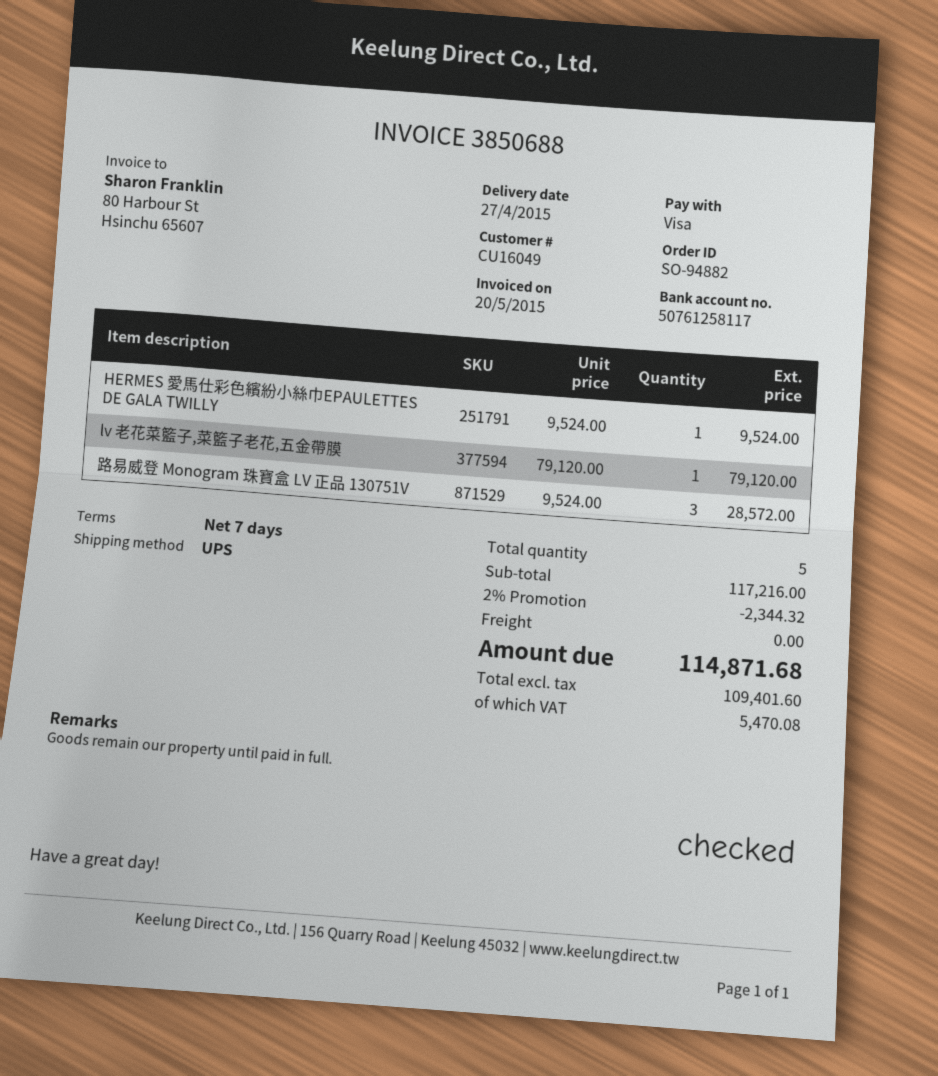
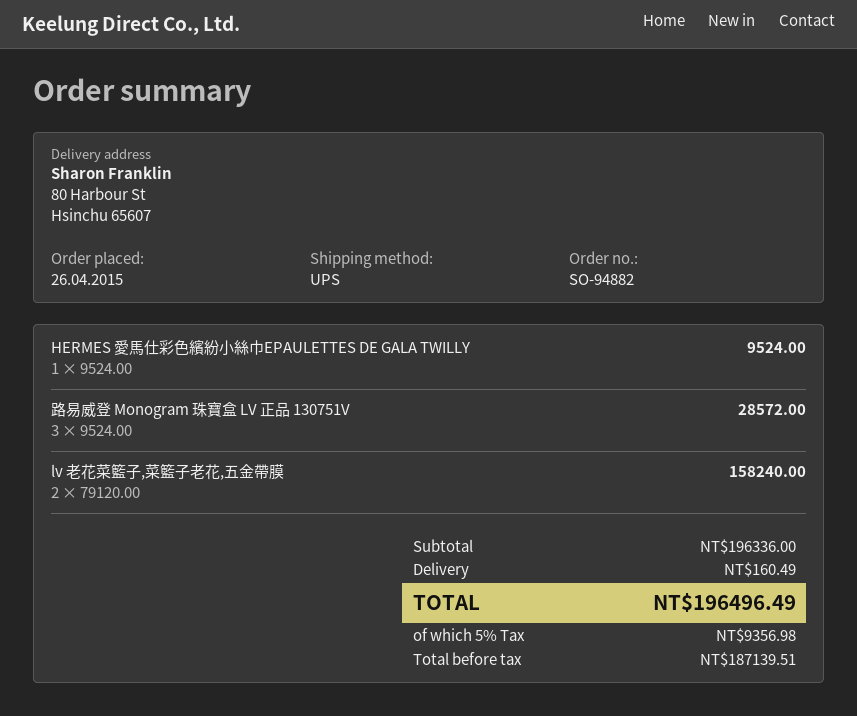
lv 老花菜籃子,菜籃子老花,五金帶膜: 1 x 79120.00 = 79120.00 -> 2 x 79120.00 = 158240.00
subtotal: 117216.00 -> 196336.00
discount: 2% = 2344.32 -> none
shipping: 0.00 -> 160.49
net: 109401.60 -> 187139.51
tax: 5470.08 -> 9356.98
total: 114871.68 -> 196496.49

